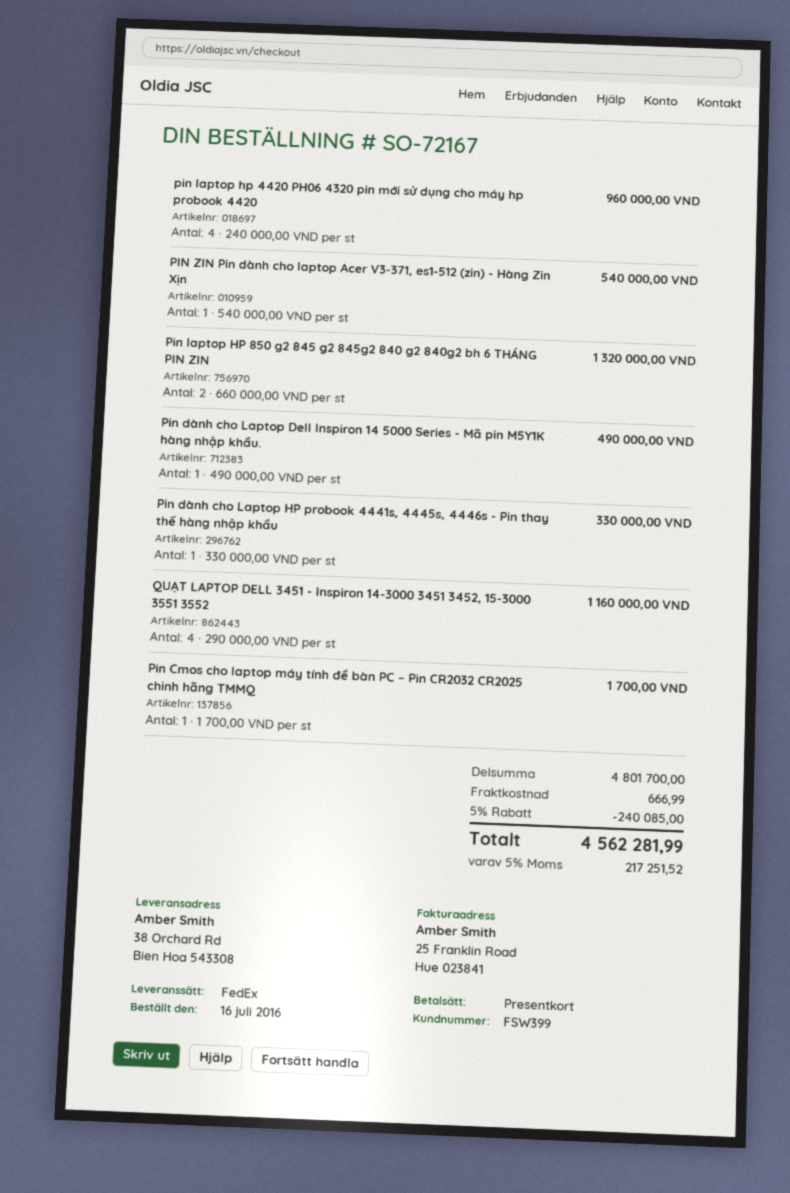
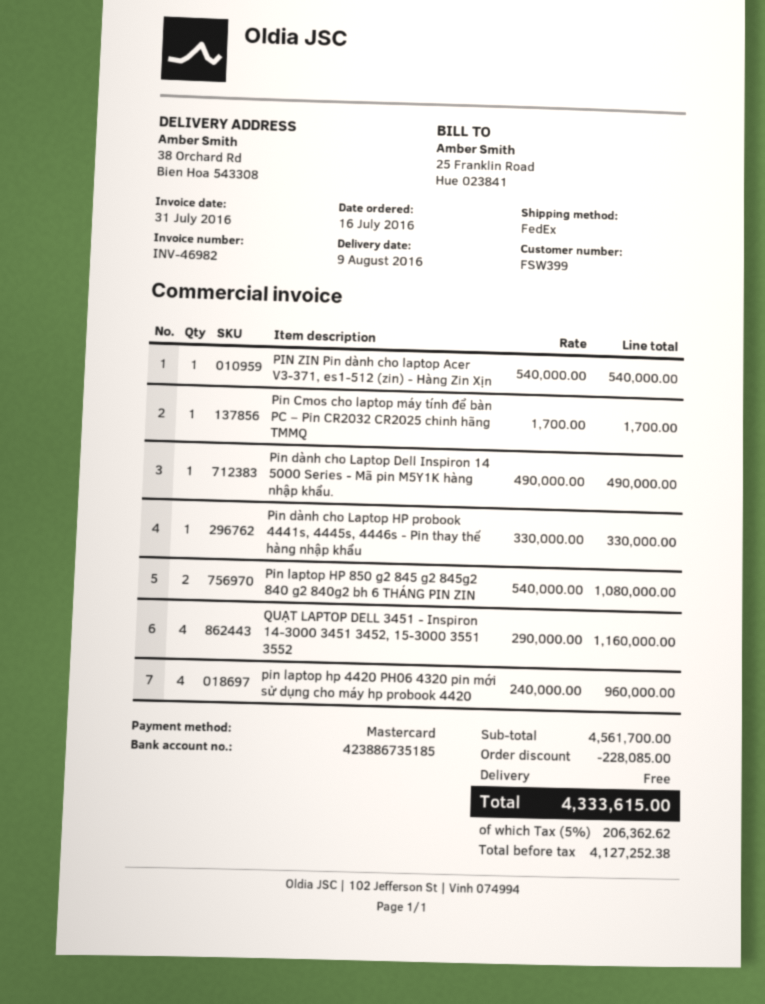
payment method: gift card -> Mastercard
Pin laptop HP 850 g2 845 g2 845g2 840 g2 840g2 bh 6 THÁNG PIN ZIN: 2 x 660000.00 = 1320000.00 -> 2 x 540000.00 = 1080000.00
subtotal: 4801700.00 -> 4561700.00
discount: 240085.00 -> 228085.00
shipping: 666.99 -> 0.00
tax: 5% = 217251.52 -> 5% = 206362.62
total: 4562281.99 -> 4333615.00

